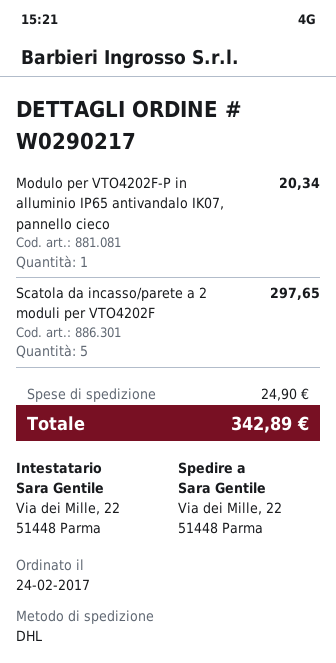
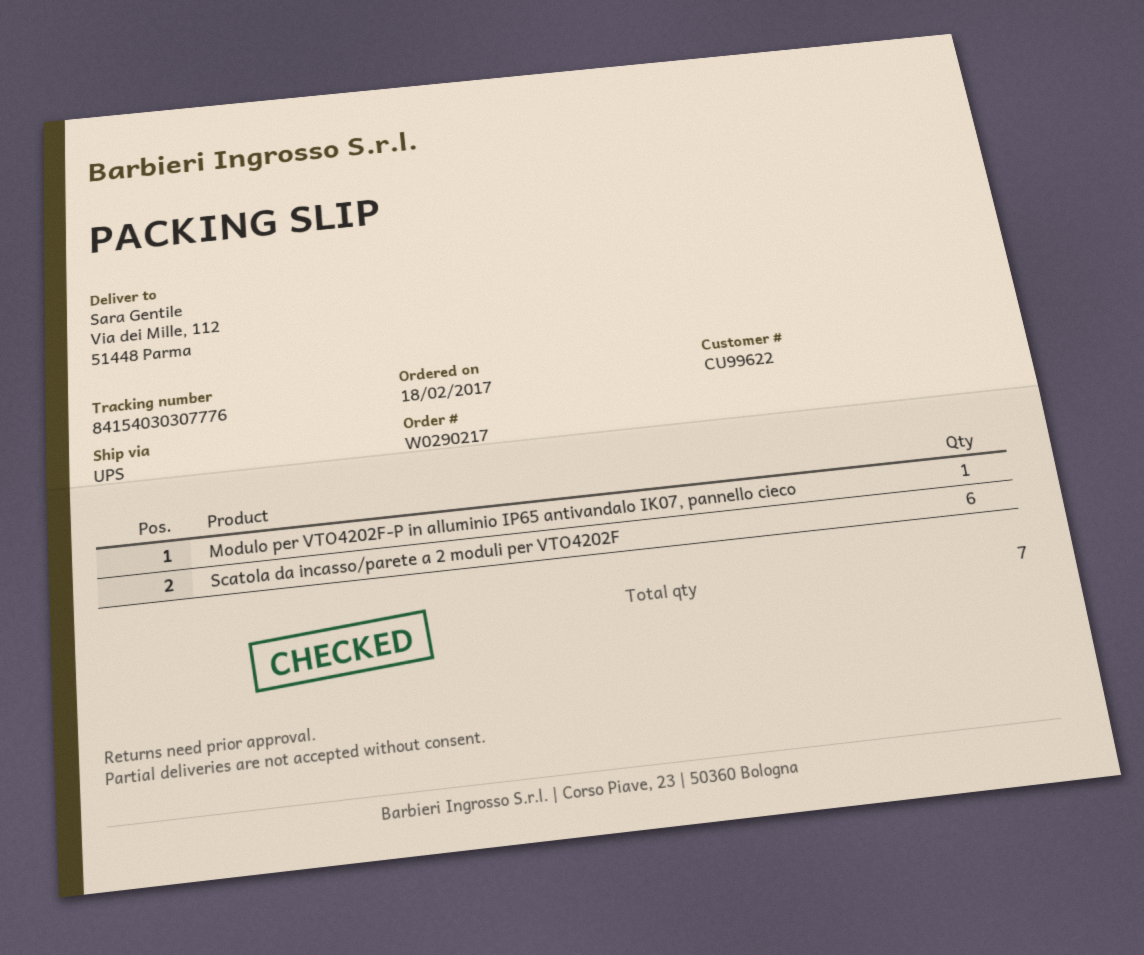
order date: 2017-02-24 -> 2017-02-18
shipping method: DHL -> UPS
ship to: Via dei Mille, 22, 51448 Parma -> Via dei Mille, 112, 51448 Parma
Scatola da incasso/parete a 2 moduli per VTO4202F: 5 -> 6

